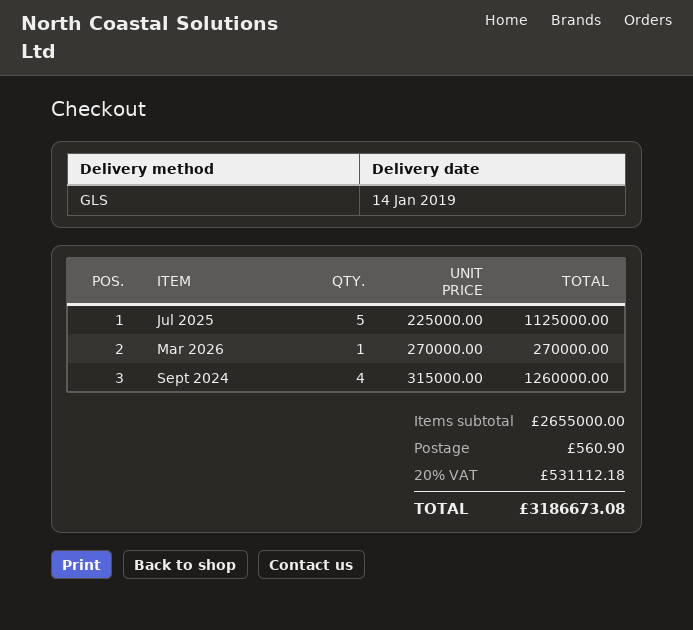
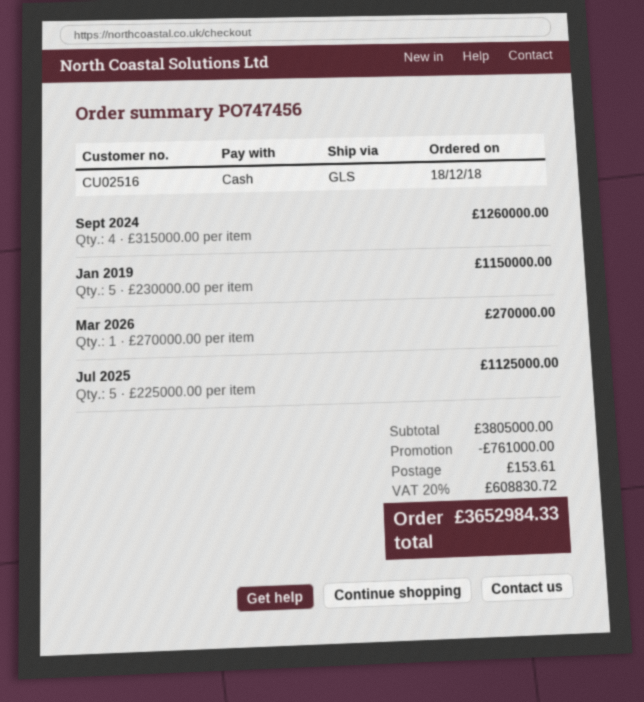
Jan 2019: none -> 5 x 230000.00 = 1150000.00
subtotal: 2655000.00 -> 3805000.00
discount: none -> 761000.00
shipping: 560.90 -> 153.61
tax: 20% = 531112.18 -> 20% = 608830.72
total: 3186673.08 -> 3652984.33

